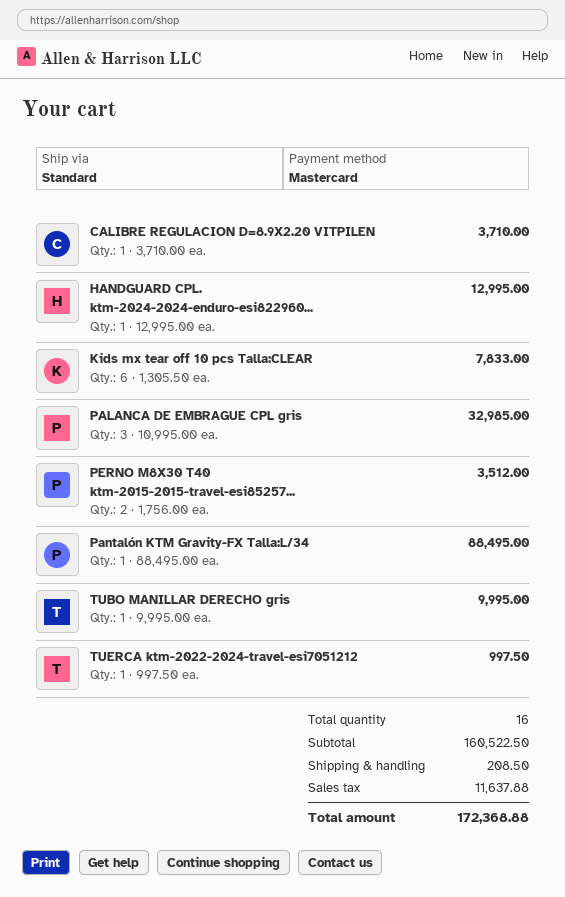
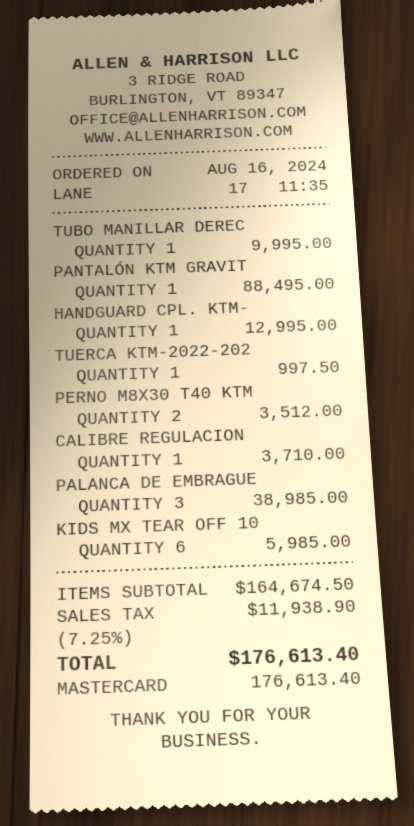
Kids mx tear off 10 pcs Talla:CLEAR: 6 for 7833.00 -> 6 for 5985.00
PALANCA DE EMBRAGUE CPL gris: 3 for 32985.00 -> 3 for 38985.00
subtotal: 160522.50 -> 164674.50
shipping: 208.50 -> none
tax: 11637.88 -> 11938.90
total: 172368.88 -> 176613.40

